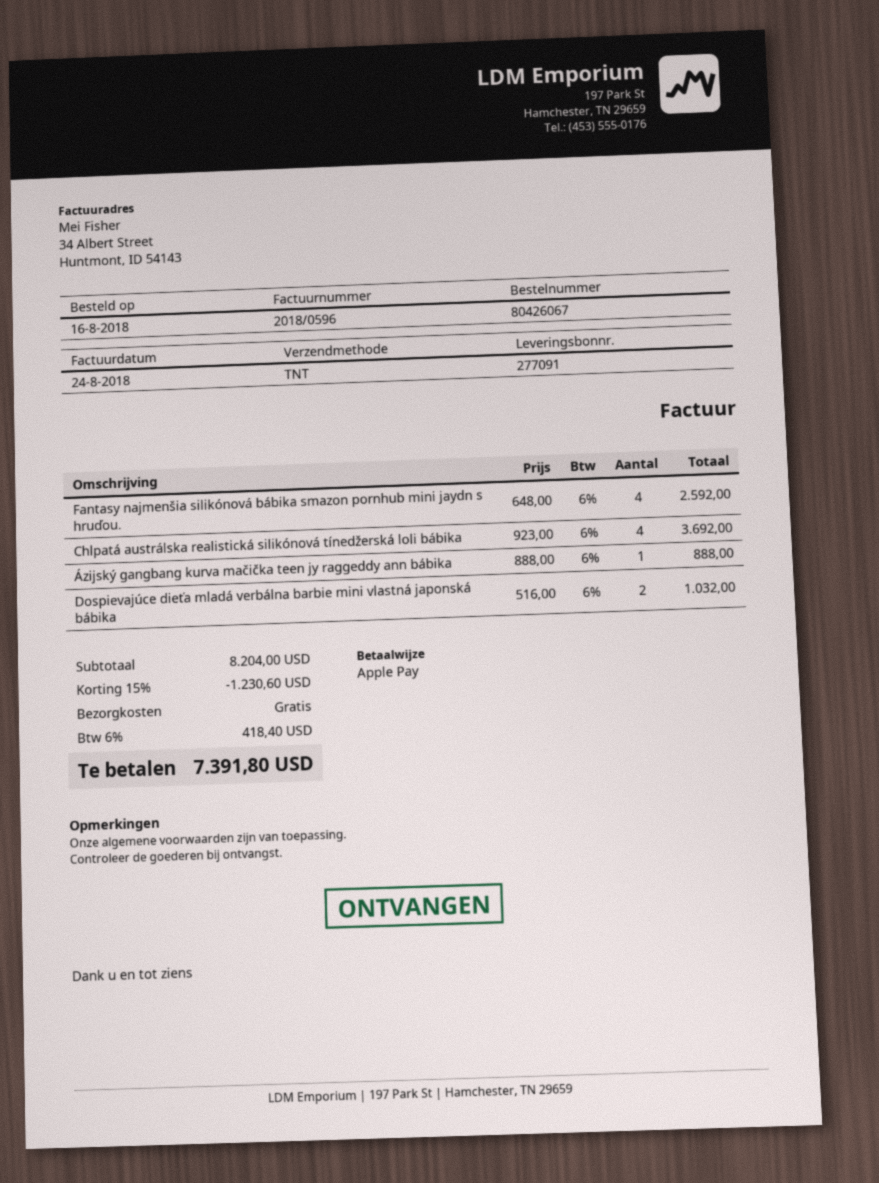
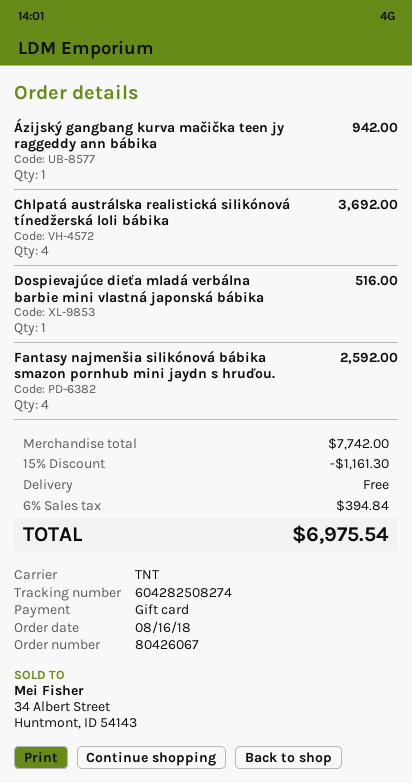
payment method: Apple Pay -> gift card
Ázijský gangbang kurva mačička teen jy raggeddy ann bábika: 1 for 888.00 -> 1 for 942.00
Dospievajúce dieťa mladá verbálna barbie mini vlastná japonská bábika: 2 for 1032.00 -> 1 for 516.00
subtotal: 8204.00 -> 7742.00
discount: 15% = 1230.60 -> 15% = 1161.30
tax: 6% = 418.40 -> 6% = 394.84
total: 7391.80 -> 6975.54

